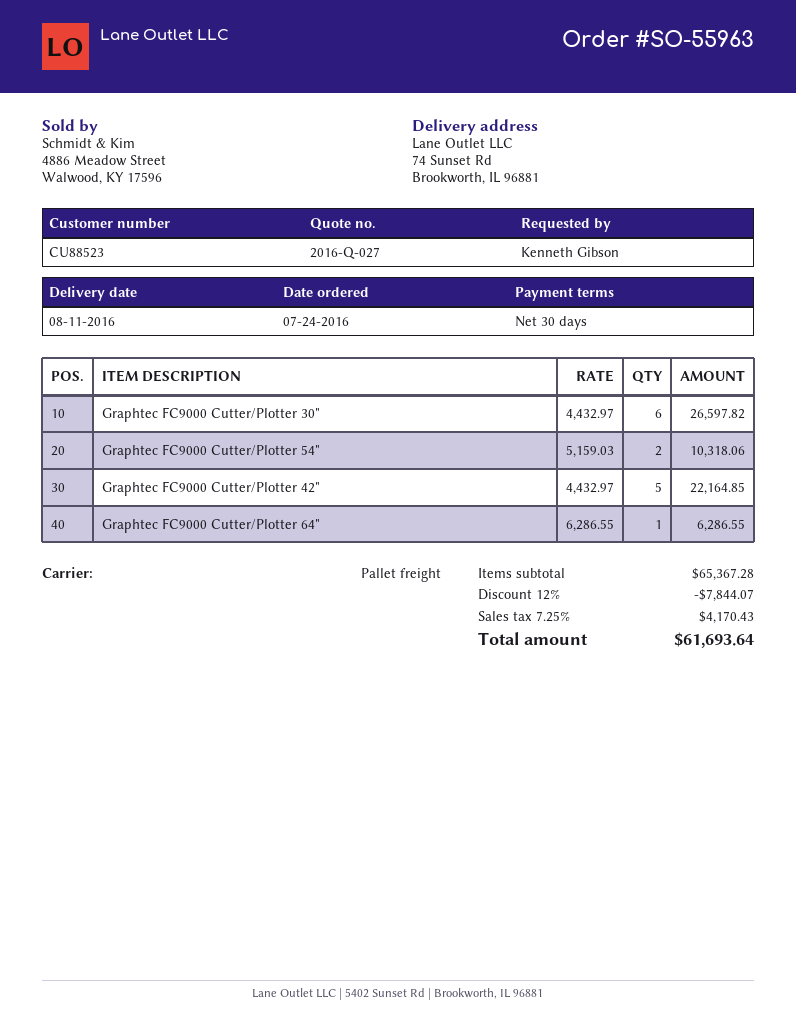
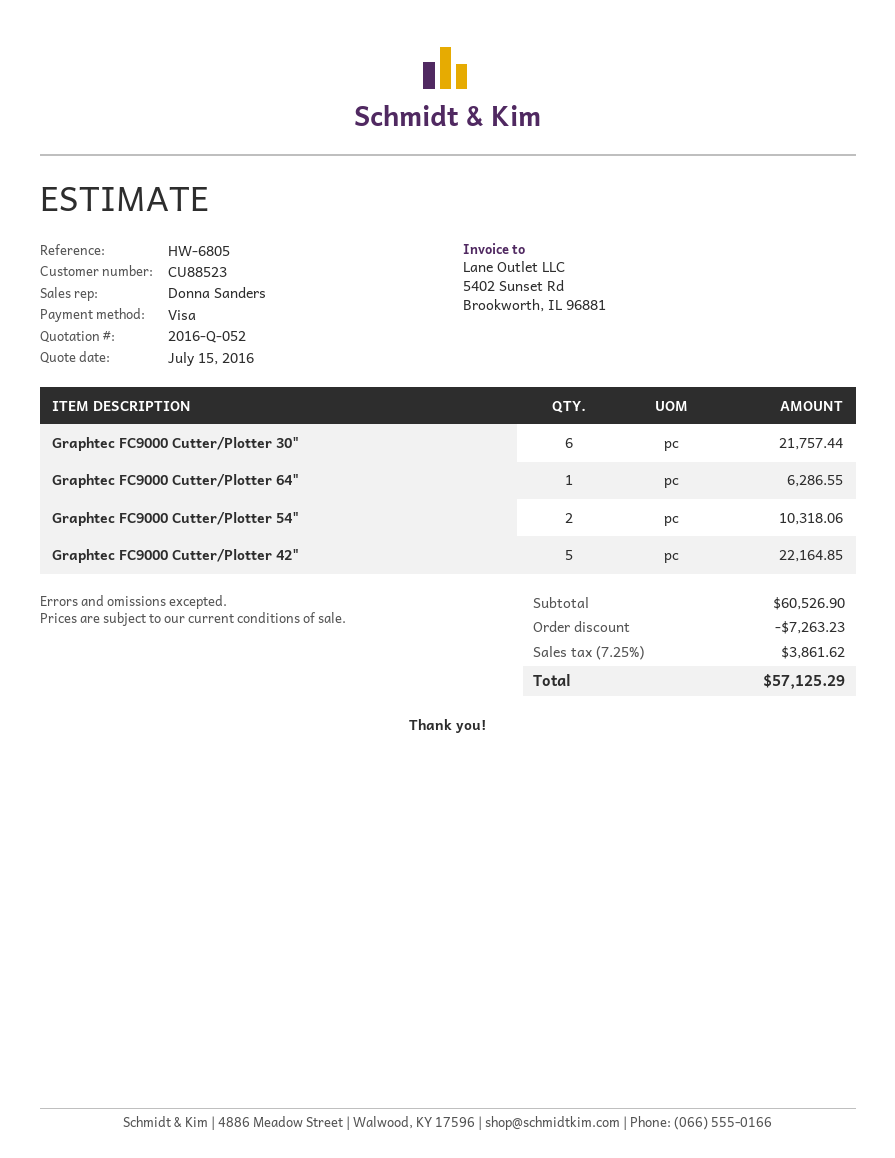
quote number: 2016-Q-027 -> 2016-Q-052
Graphtec FC9000 Cutter/Plotter 30": 6 for 26597.82 -> 6 for 21757.44
subtotal: 65367.28 -> 60526.90
discount: 7844.07 -> 7263.23
tax: 7.25% = 4170.43 -> 7.25% = 3861.62
total: 61693.64 -> 57125.29

